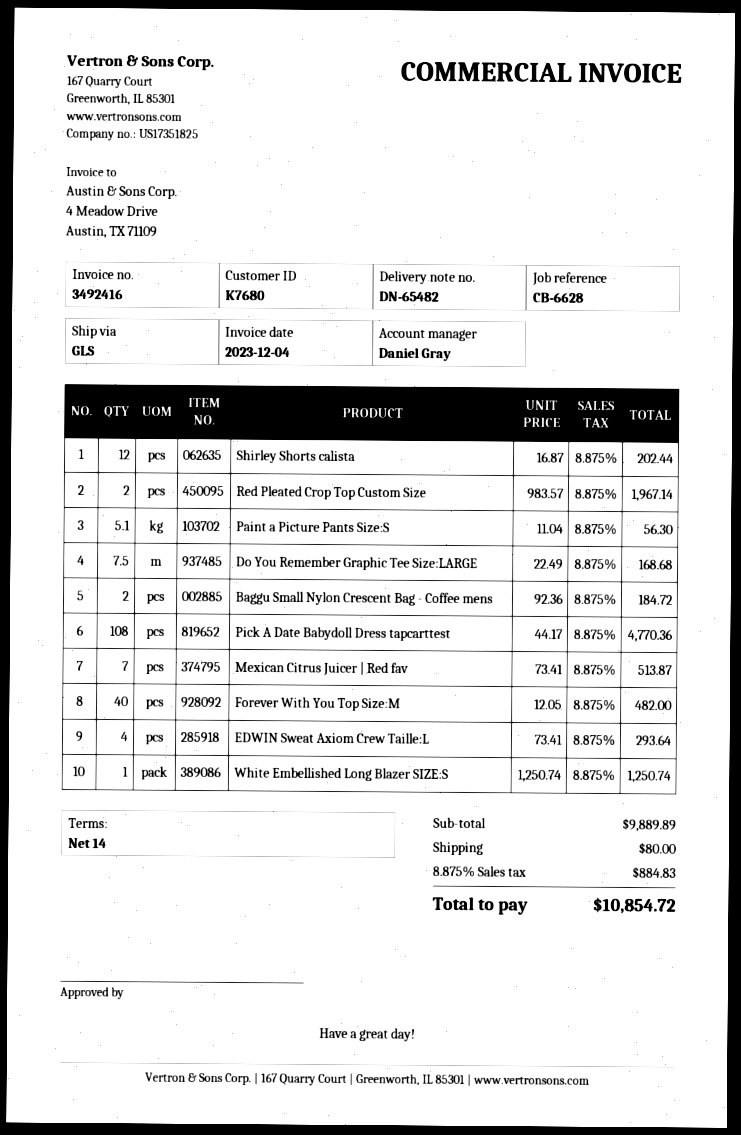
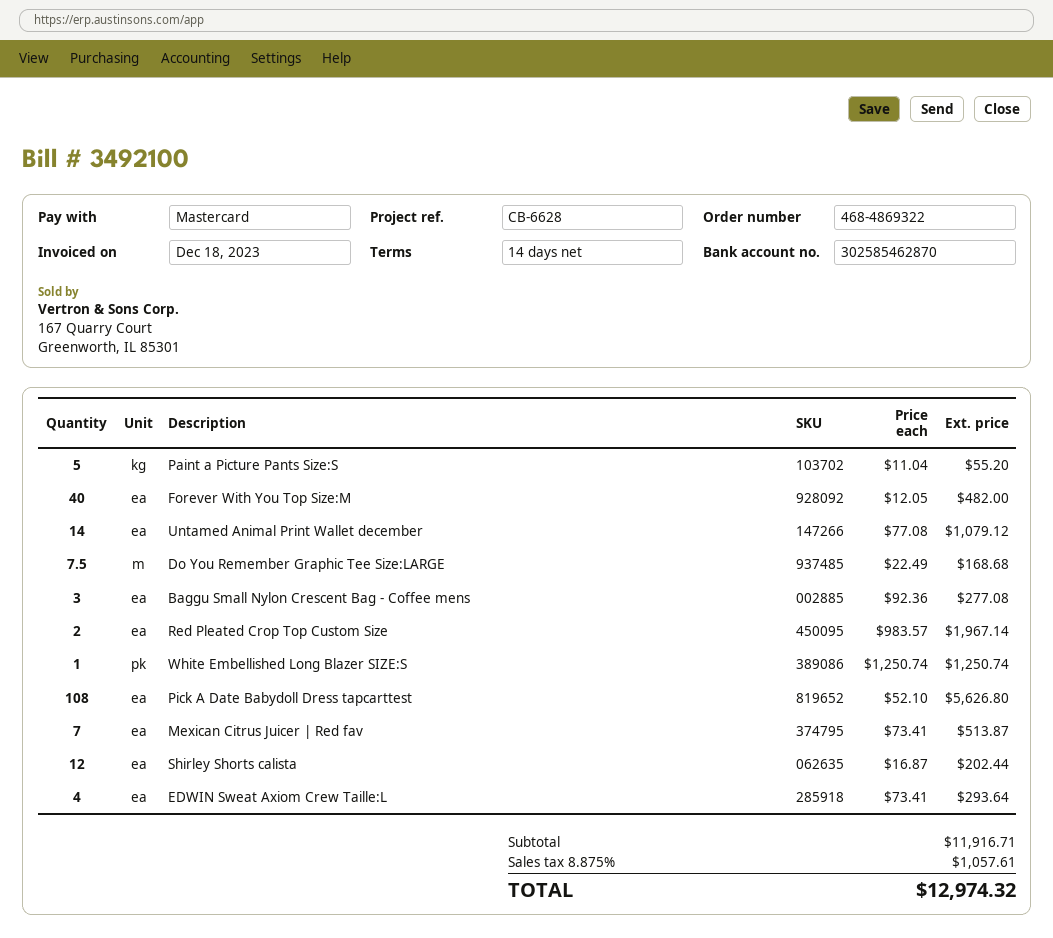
invoice number: 3492416 -> 3492100
invoice date: 2023-12-04 -> 2023-12-18
Paint a Picture Pants Size:S: 5.1 x 11.04 = 56.30 -> 5 x 11.04 = 55.20
Baggu Small Nylon Crescent Bag - Coffee mens: 2 x 92.36 = 184.72 -> 3 x 92.36 = 277.08
Pick A Date Babydoll Dress tapcarttest: 108 x 44.17 = 4770.36 -> 108 x 52.10 = 5626.80
Untamed Animal Print Wallet december: none -> 14 x 77.08 = 1079.12
subtotal: 9889.89 -> 11916.71
shipping: 80.00 -> none
tax: 8.875% = 884.83 -> 8.875% = 1057.61
total: 10854.72 -> 12974.32

